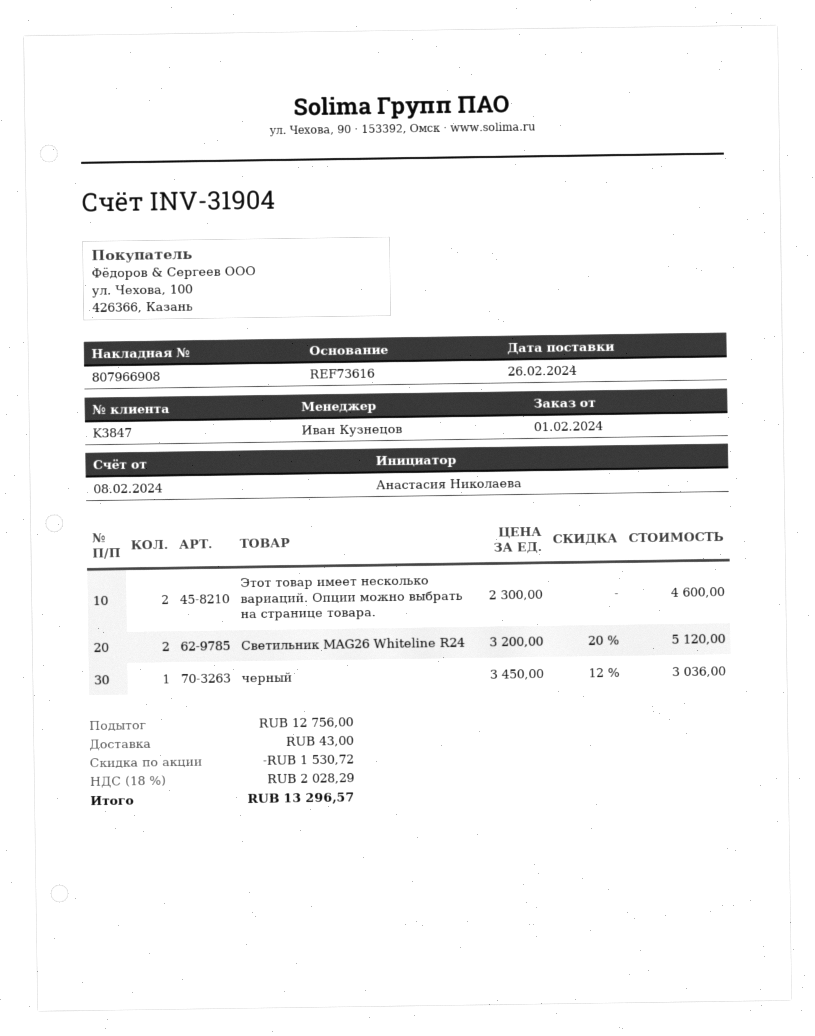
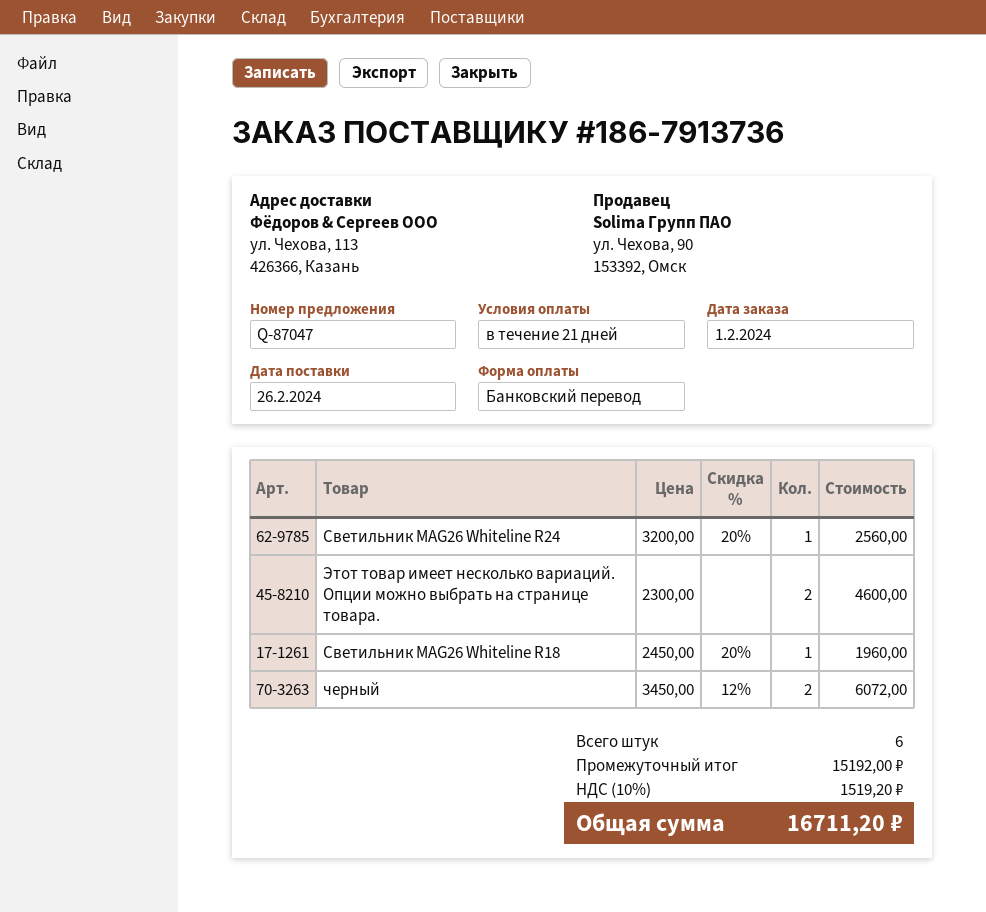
Светильник MAG26 Whiteline R24: 2 x 3200.00 - 20% = 5120.00 -> 1 x 3200.00 - 20% = 2560.00
черный: 1 x 3450.00 - 12% = 3036.00 -> 2 x 3450.00 - 12% = 6072.00
Светильник MAG26 Whiteline R18: none -> 1 x 2450.00 - 20% = 1960.00
subtotal: 12756.00 -> 15192.00
discount: 1530.72 -> none
shipping: 43.00 -> none
tax: 18% = 2028.29 -> 10% = 1519.20
total: 13296.57 -> 16711.20

